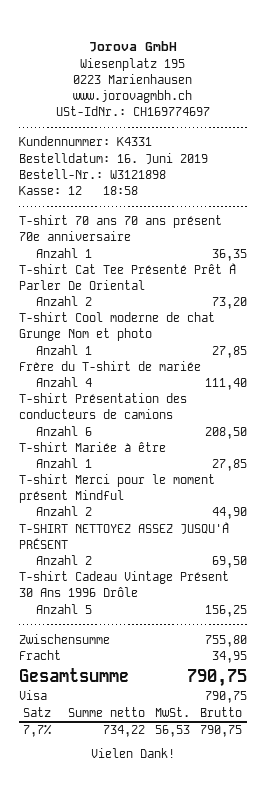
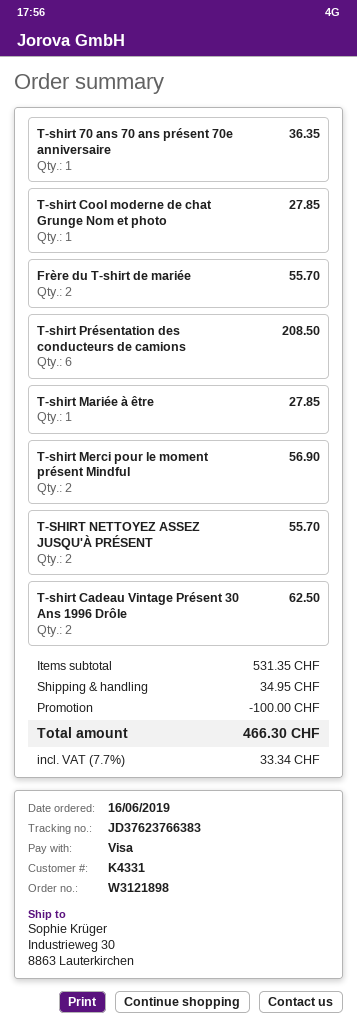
T-shirt Cat Tee Présenté Prêt À Parler De Oriental: 2 for 73.20 -> none
Frère du T-shirt de mariée: 4 for 111.40 -> 2 for 55.70
T-shirt Merci pour le moment présent Mindful: 2 for 44.90 -> 2 for 56.90
T-SHIRT NETTOYEZ ASSEZ JUSQU'À PRÉSENT: 2 for 69.50 -> 2 for 55.70
T-shirt Cadeau Vintage Présent 30 Ans 1996 Drôle: 5 for 156.25 -> 2 for 62.50
subtotal: 755.80 -> 531.35
discount: none -> 100.00
tax: 7.7% = 56.53 -> 7.7% = 33.34
total: 790.75 -> 466.30

